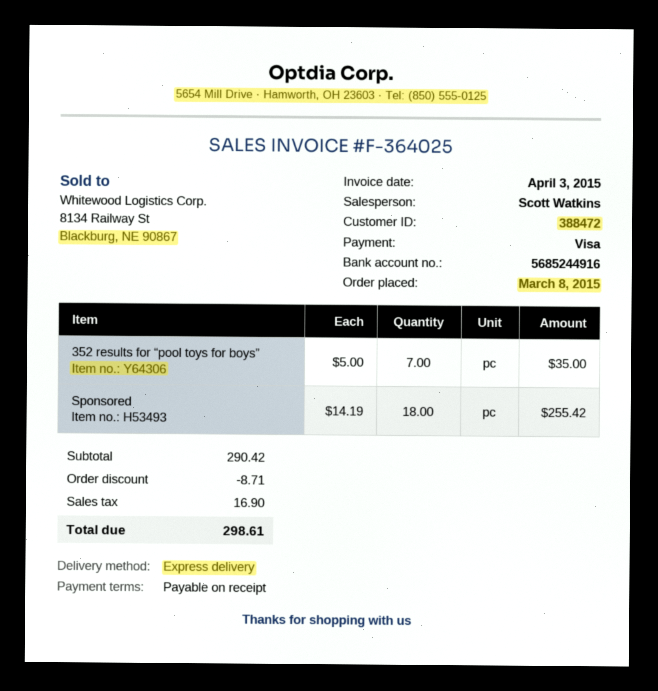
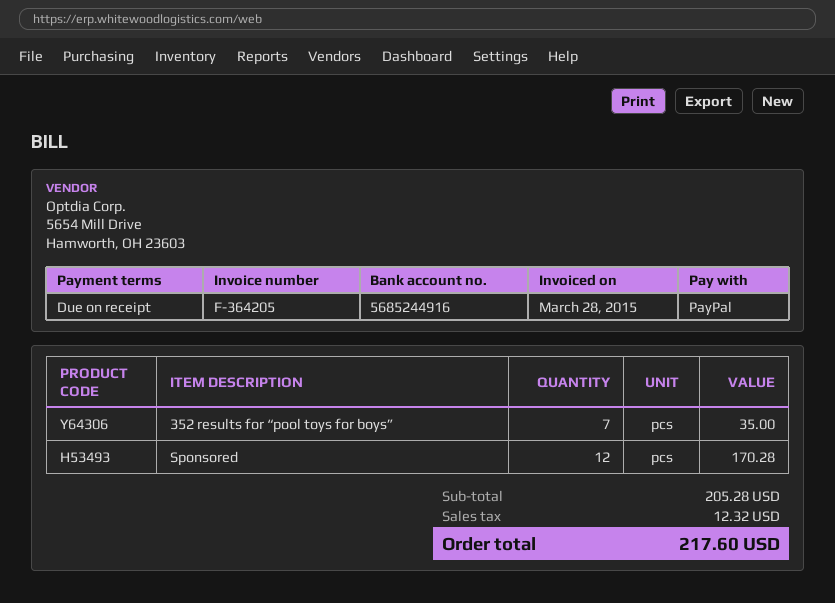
invoice number: F-364025 -> F-364205
invoice date: 2015-04-03 -> 2015-03-28
payment method: Visa -> PayPal
Sponsored: 18 for 255.42 -> 12 for 170.28
subtotal: 290.42 -> 205.28
discount: 8.71 -> none
tax: 16.90 -> 12.32
total: 298.61 -> 217.60

